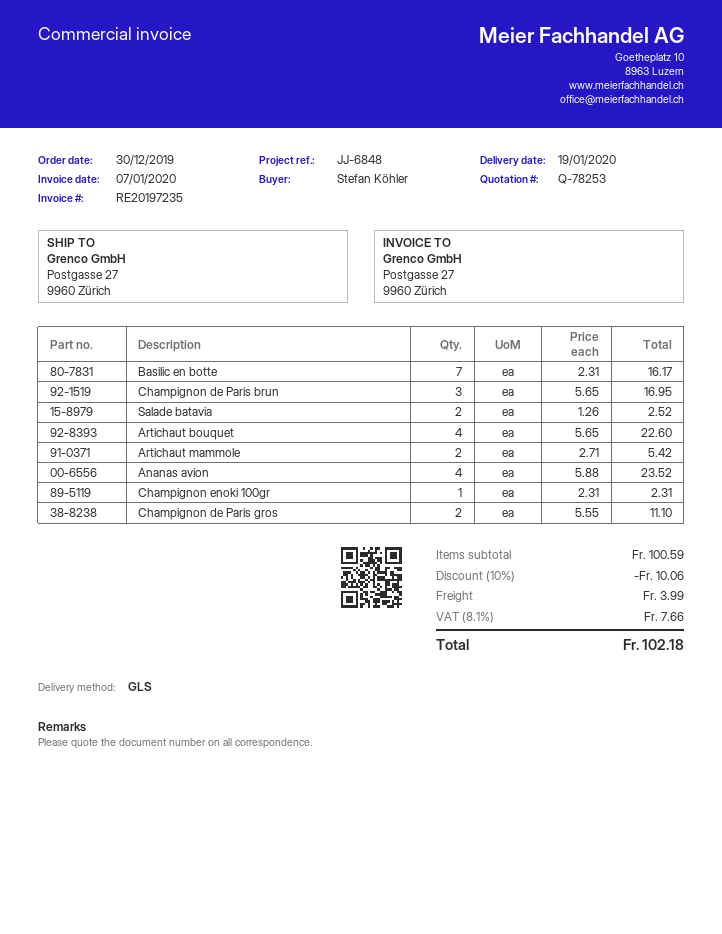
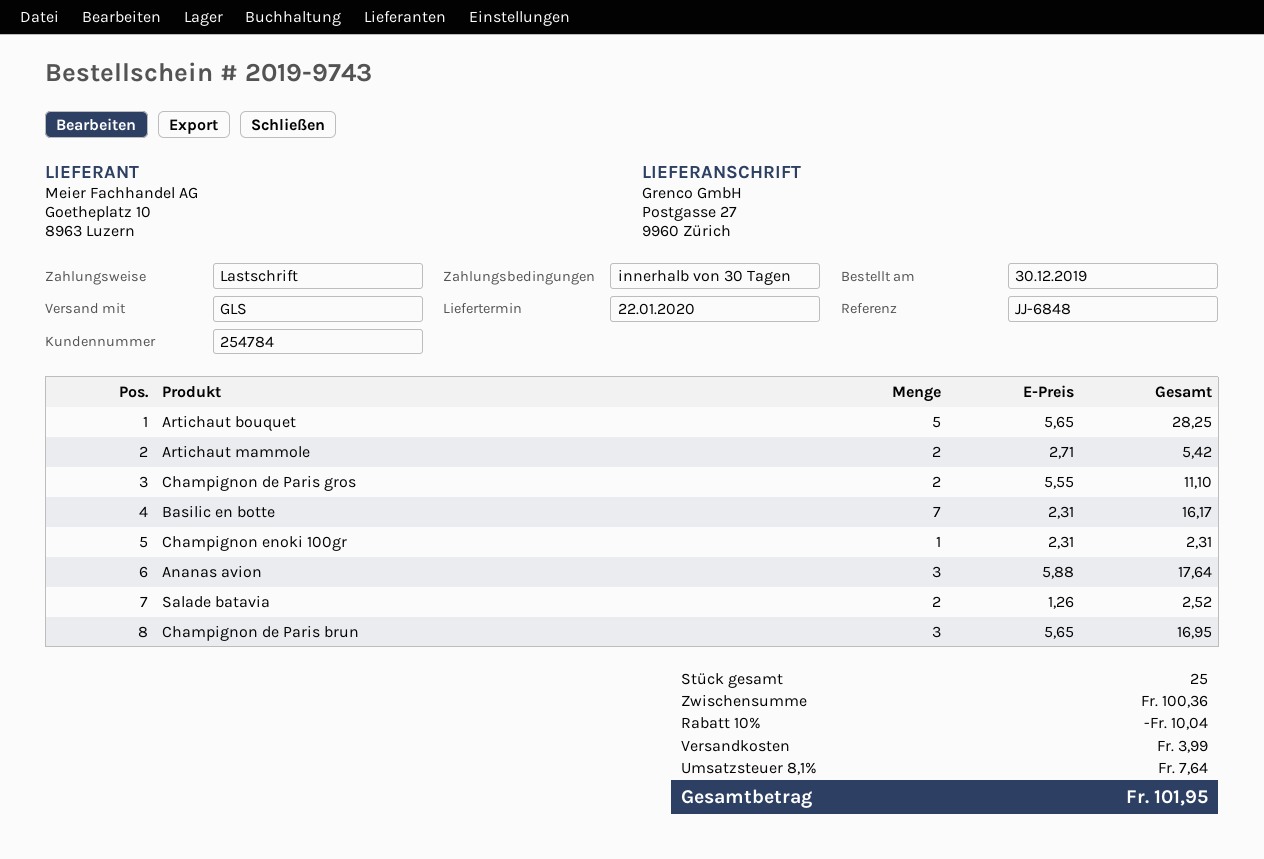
delivery date: 2020-01-19 -> 2020-01-22
Artichaut bouquet: 4 x 5.65 = 22.60 -> 5 x 5.65 = 28.25
Ananas avion: 4 x 5.88 = 23.52 -> 3 x 5.88 = 17.64
subtotal: 100.59 -> 100.36
discount: 10% = 10.06 -> 10% = 10.04
tax: 8.1% = 7.66 -> 8.1% = 7.64
total: 102.18 -> 101.95

